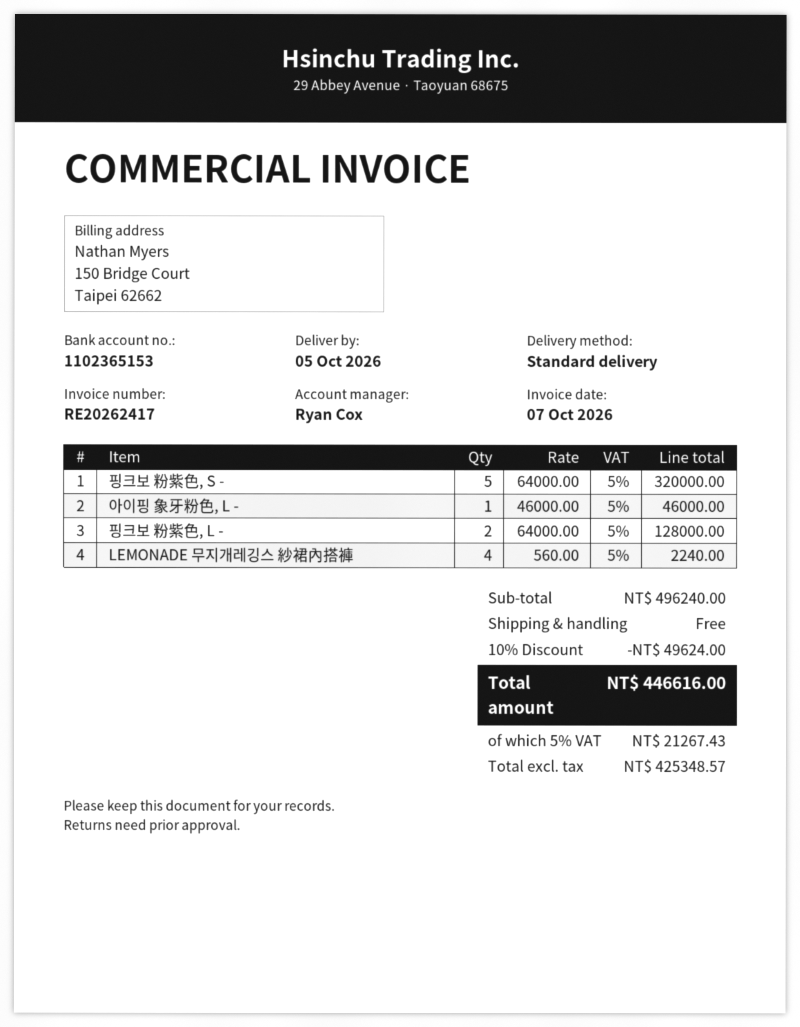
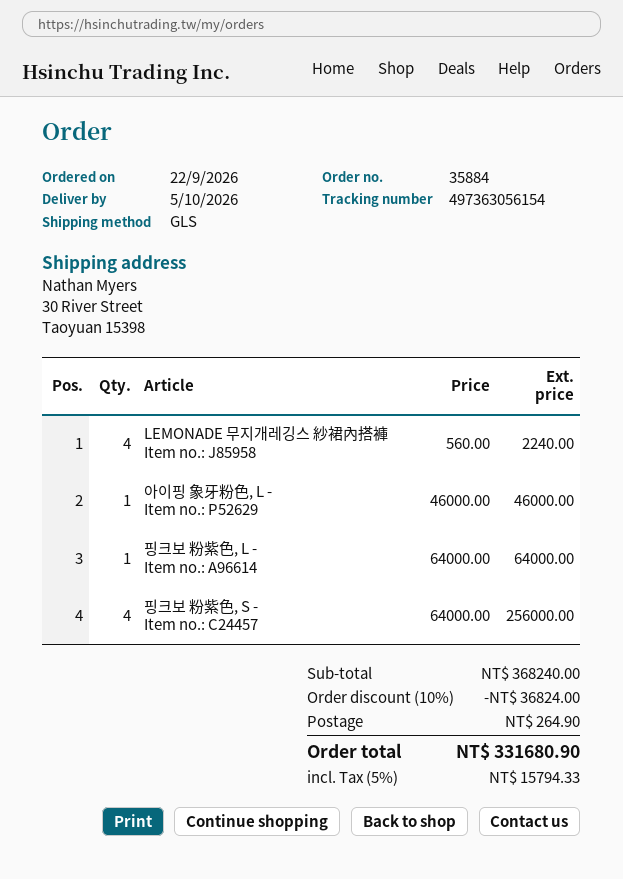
shipping method: standard -> GLS
핑크보 粉紫色, S -: 5 x 64000.00 = 320000.00 -> 4 x 64000.00 = 256000.00
핑크보 粉紫色, L -: 2 x 64000.00 = 128000.00 -> 1 x 64000.00 = 64000.00
subtotal: 496240.00 -> 368240.00
discount: 10% = 49624.00 -> 10% = 36824.00
shipping: 0.00 -> 264.90
tax: 5% = 21267.43 -> 5% = 15794.33
total: 446616.00 -> 331680.90

